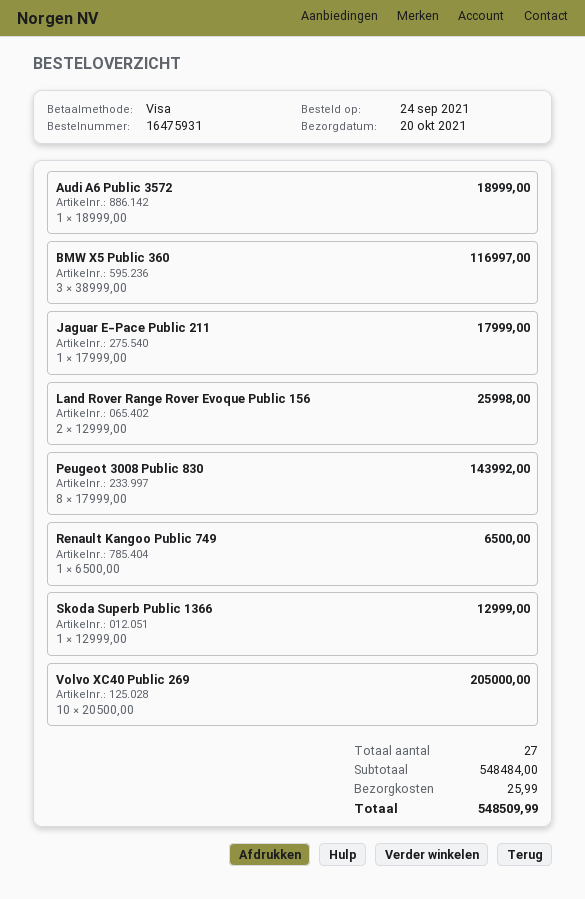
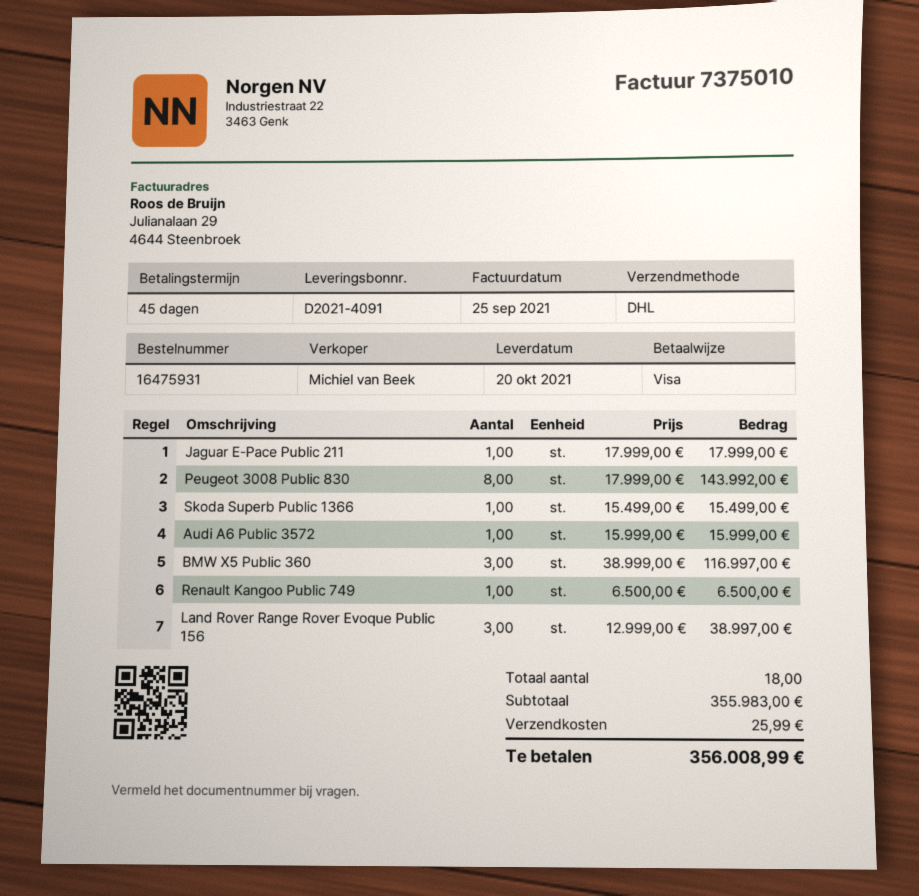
Audi A6 Public 3572: 1 x 18999.00 = 18999.00 -> 1 x 15999.00 = 15999.00
Land Rover Range Rover Evoque Public 156: 2 x 12999.00 = 25998.00 -> 3 x 12999.00 = 38997.00
Skoda Superb Public 1366: 1 x 12999.00 = 12999.00 -> 1 x 15499.00 = 15499.00
Volvo XC40 Public 269: 10 x 20500.00 = 205000.00 -> none
total quantity: 27 -> 18
subtotal: 548484.00 -> 355983.00
total: 548509.99 -> 356008.99

